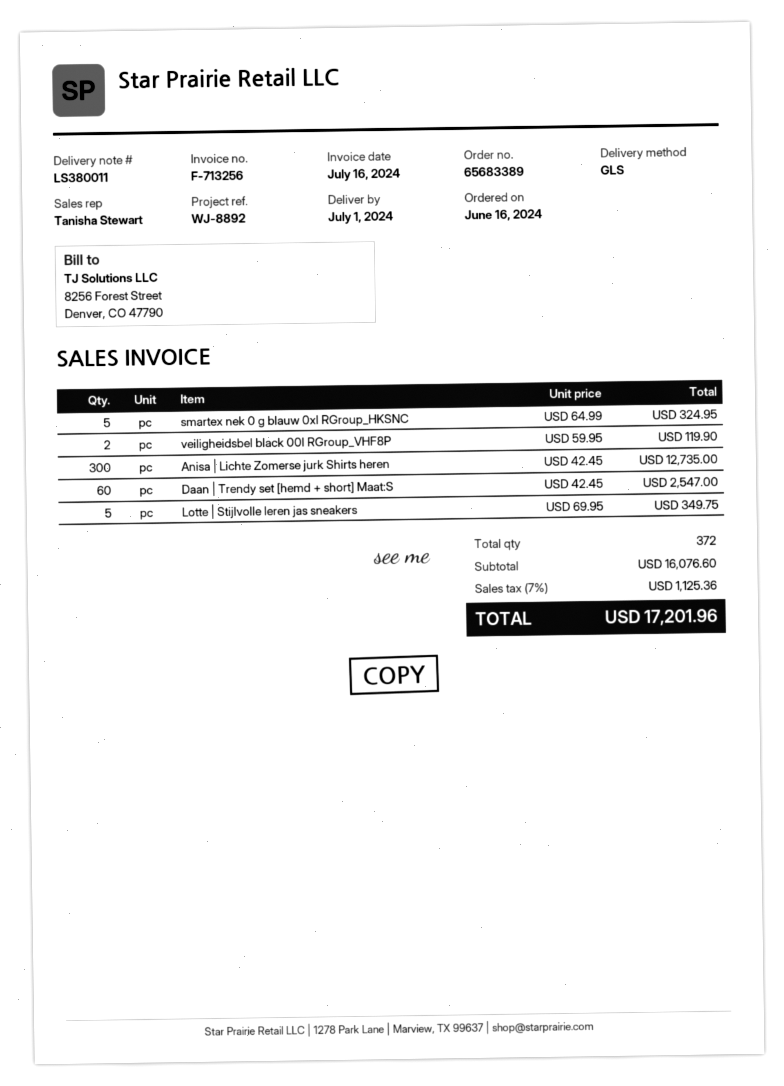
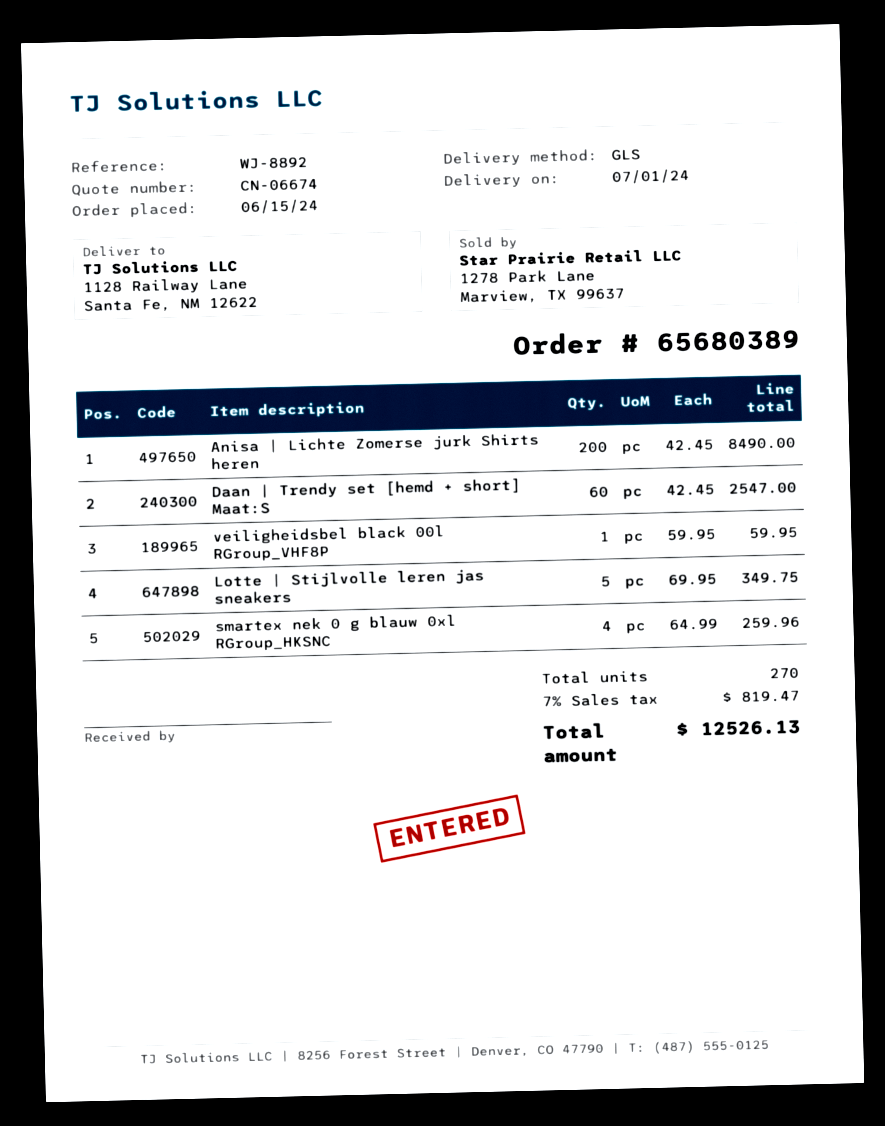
order number: 65683389 -> 65680389
order date: 2024-06-16 -> 2024-06-15
smartex nek 0 g blauw 0xl RGroup_HKSNC: 5 x 64.99 = 324.95 -> 4 x 64.99 = 259.96
veiligheidsbel black 00l RGroup_VHF8P: 2 x 59.95 = 119.90 -> 1 x 59.95 = 59.95
Anisa | Lichte Zomerse jurk Shirts heren: 300 x 42.45 = 12735.00 -> 200 x 42.45 = 8490.00
total quantity: 372 -> 270
tax: 7% = 1125.36 -> 7% = 819.47
total: 17201.96 -> 12526.13

